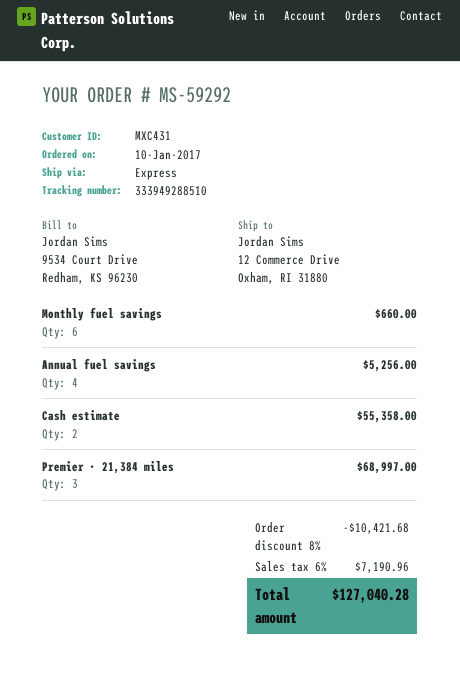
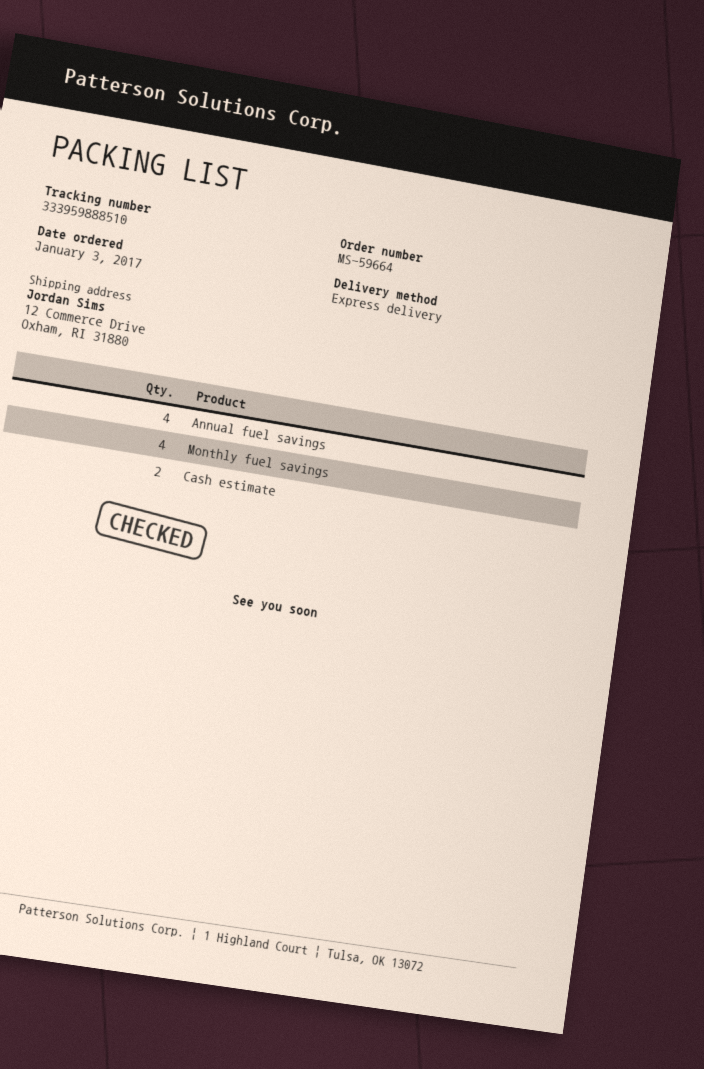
order number: MS-59292 -> MS-59664
order date: 2017-01-10 -> 2017-01-03
tracking number: 333949288510 -> 333959888510
Monthly fuel savings: 6 -> 4
Premier · 21,384 miles: 3 -> none

